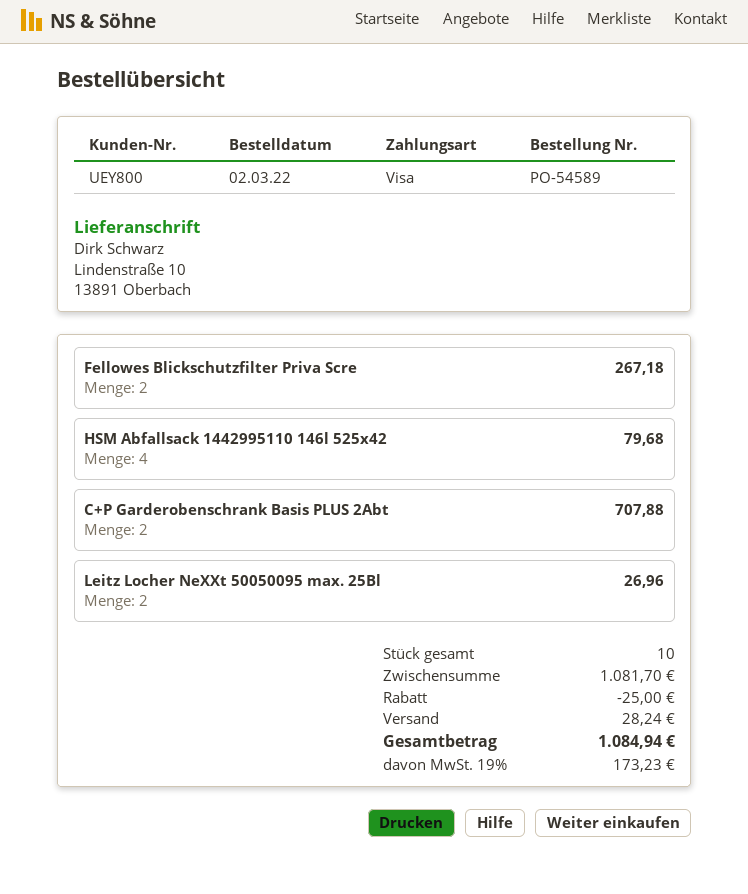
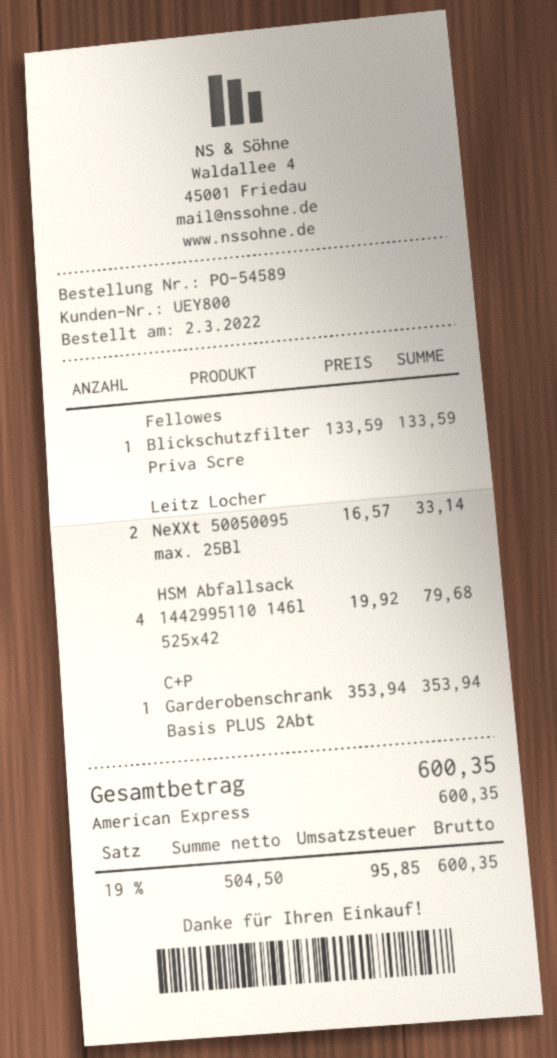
payment method: Visa -> American Express
Fellowes Blickschutzfilter Priva Scre: 2 for 267.18 -> 1 for 133.59
C+P Garderobenschrank Basis PLUS 2Abt: 2 for 707.88 -> 1 for 353.94
Leitz Locher NeXXt 50050095 max. 25Bl: 2 for 26.96 -> 2 for 33.14
discount: 25.00 -> none
shipping: 28.24 -> none
tax: 19% = 173.23 -> 19% = 95.85
total: 1084.94 -> 600.35

